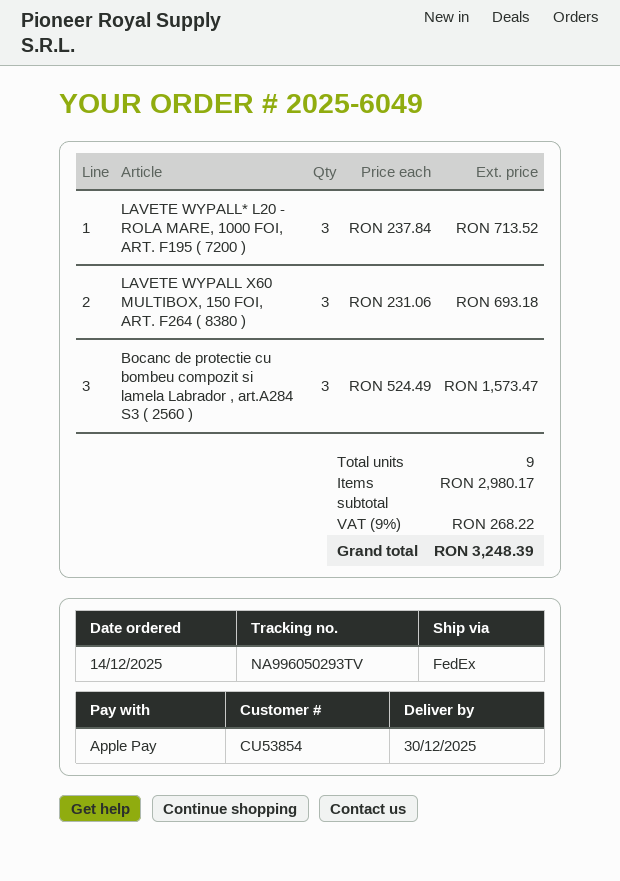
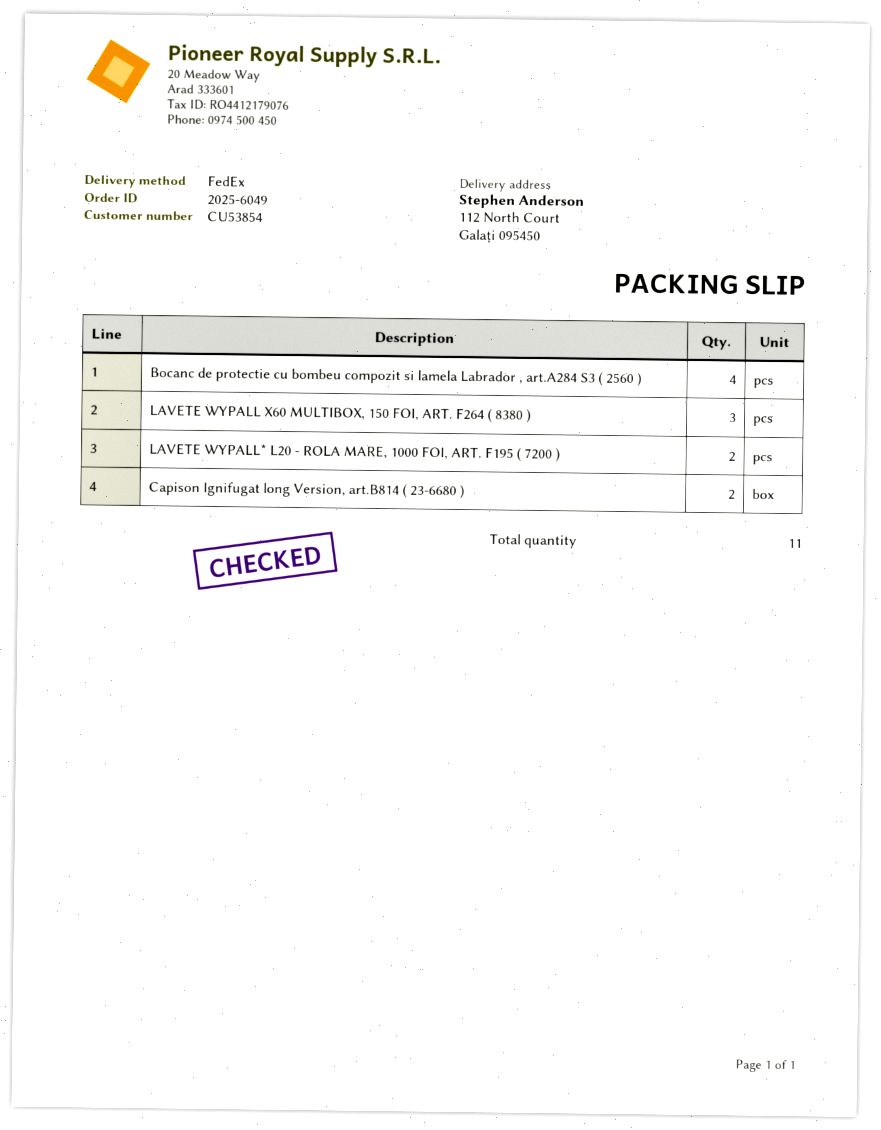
LAVETE WYPALL* L20 - ROLA MARE, 1000 FOI, ART. F195 ( 7200 ): 3 -> 2
Bocanc de protectie cu bombeu compozit si lamela Labrador , art.A284 S3 ( 2560 ): 3 -> 4
Capison Ignifugat long Version, art.B814 ( 23-6680 ): none -> 2
total quantity: 9 -> 11

